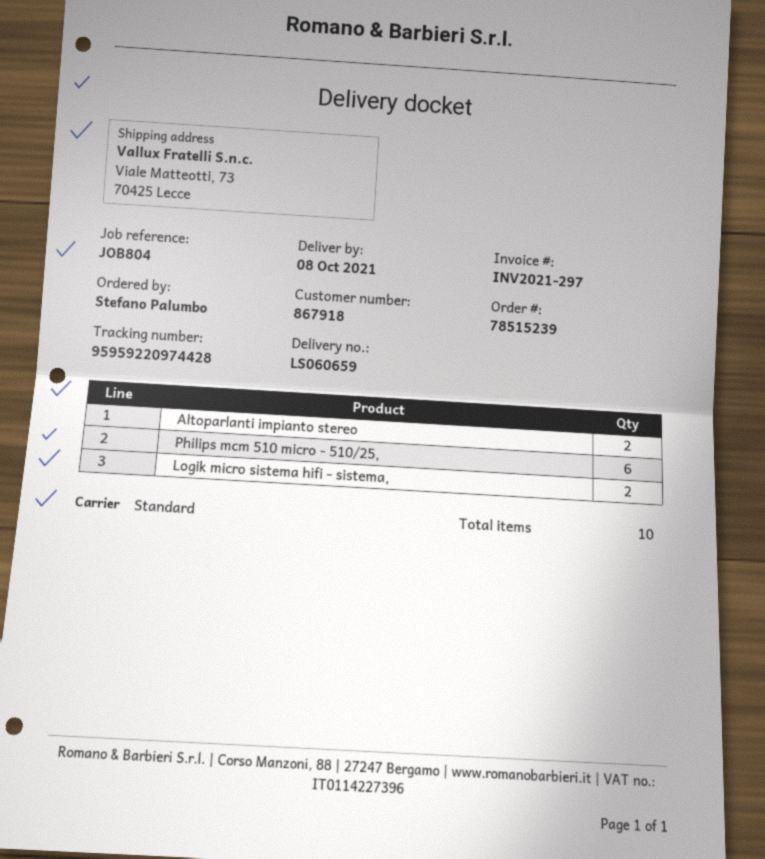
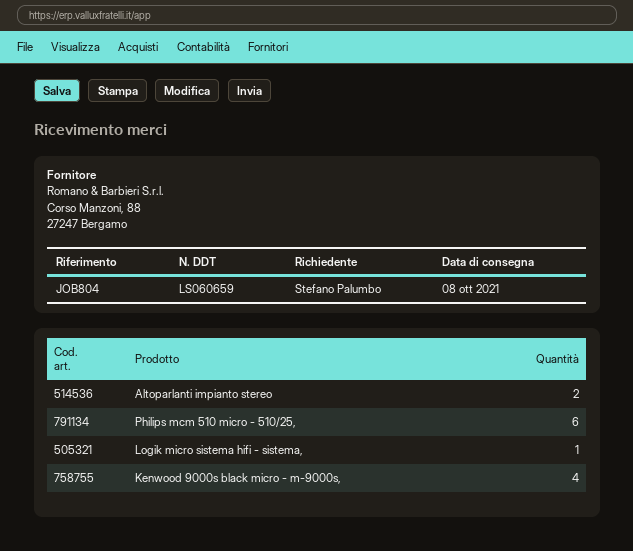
Logik micro sistema hifi - sistema,: 2 -> 1
Kenwood 9000s black micro - m-9000s,: none -> 4

